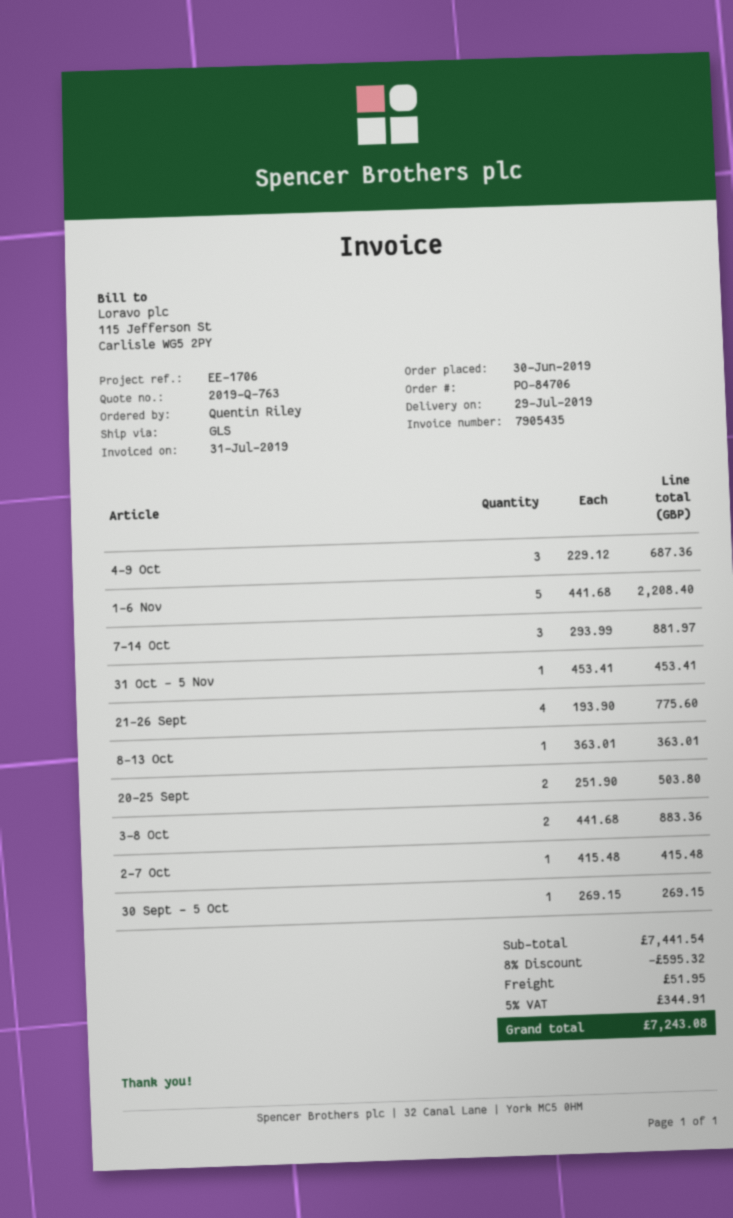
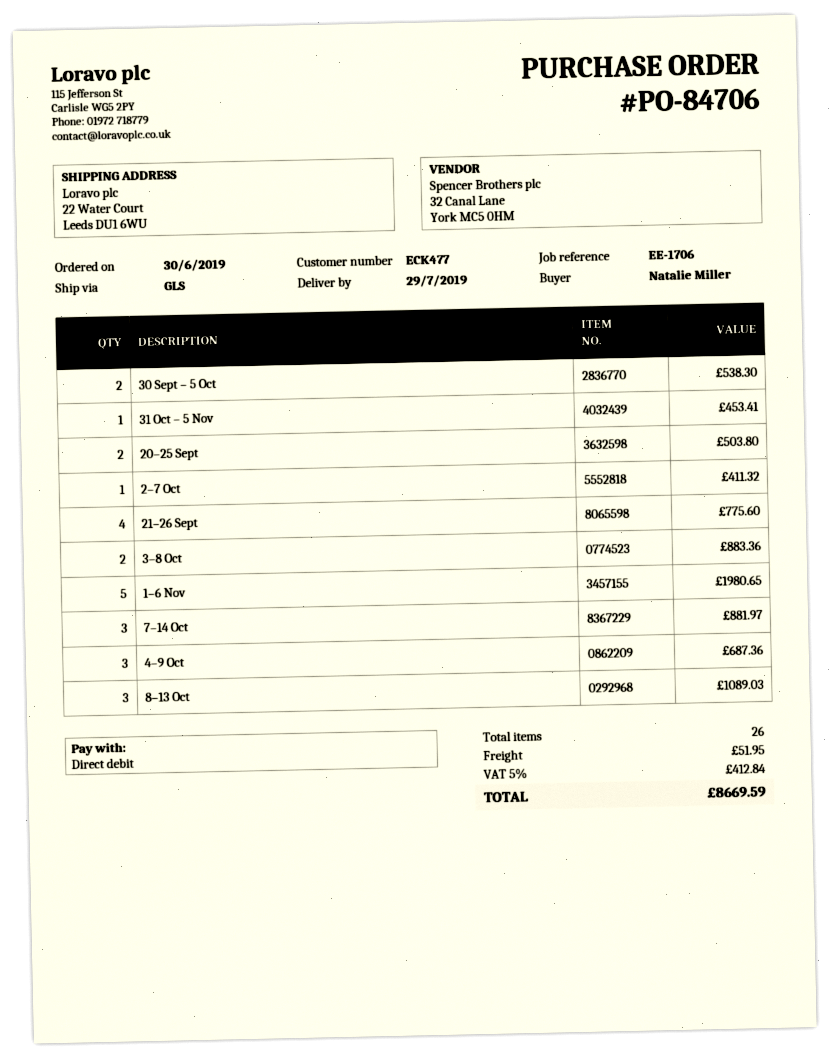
ordered by: Quentin Riley -> Natalie Miller
1–6 Nov: 5 for 2208.40 -> 5 for 1980.65
8–13 Oct: 1 for 363.01 -> 3 for 1089.03
2–7 Oct: 1 for 415.48 -> 1 for 411.32
30 Sept – 5 Oct: 1 for 269.15 -> 2 for 538.30
discount: 8% = 595.32 -> none
tax: 5% = 344.91 -> 5% = 412.84
total: 7243.08 -> 8669.59

